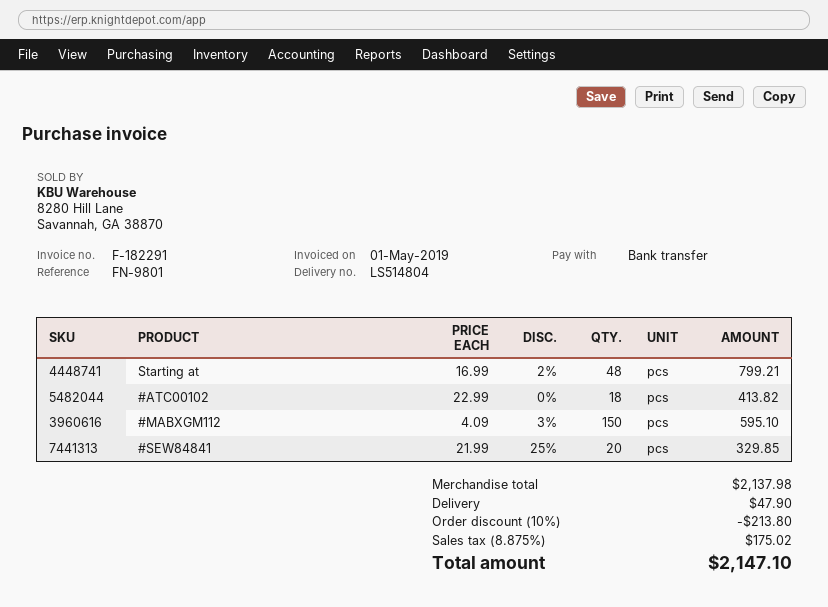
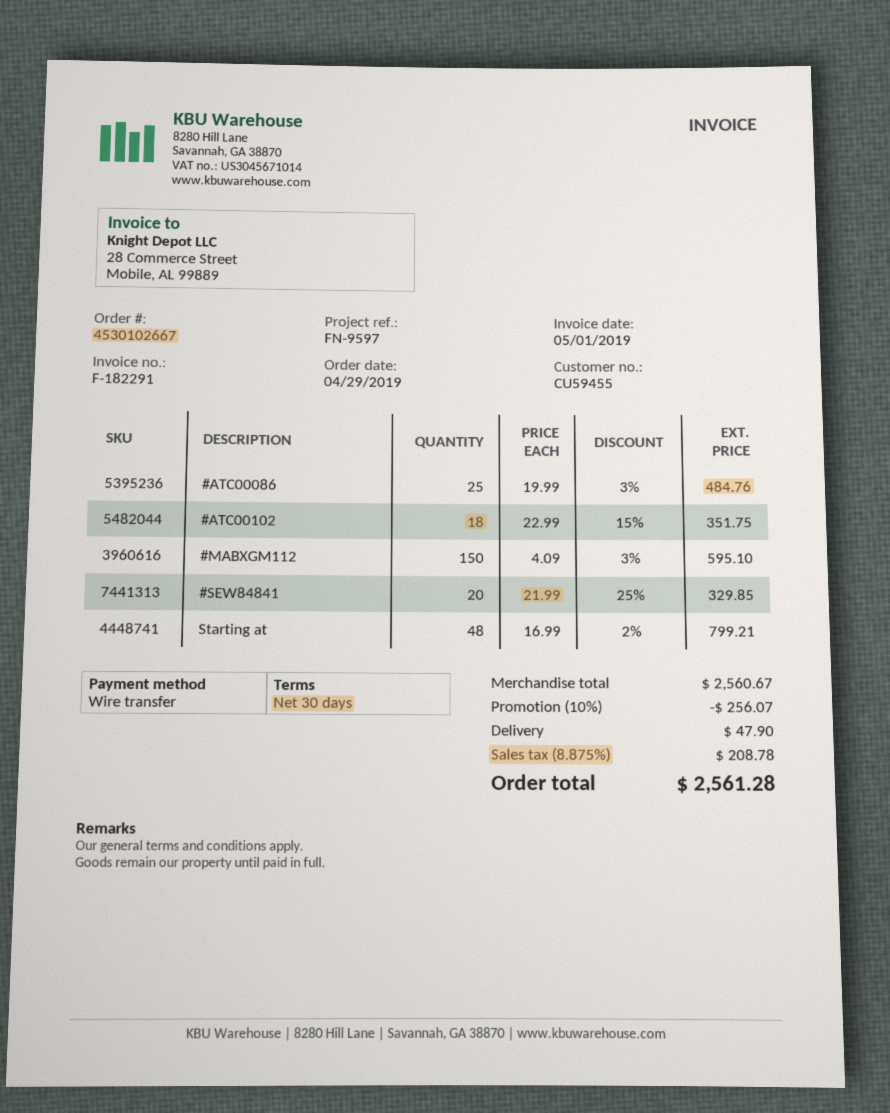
reference: FN-9801 -> FN-9597
#ATC00102: 18 x 22.99 = 413.82 -> 18 x 22.99 - 15% = 351.75
#ATC00086: none -> 25 x 19.99 - 3% = 484.76
subtotal: 2137.98 -> 2560.67
discount: 10% = 213.80 -> 10% = 256.07
tax: 8.875% = 175.02 -> 8.875% = 208.78
total: 2147.10 -> 2561.28

